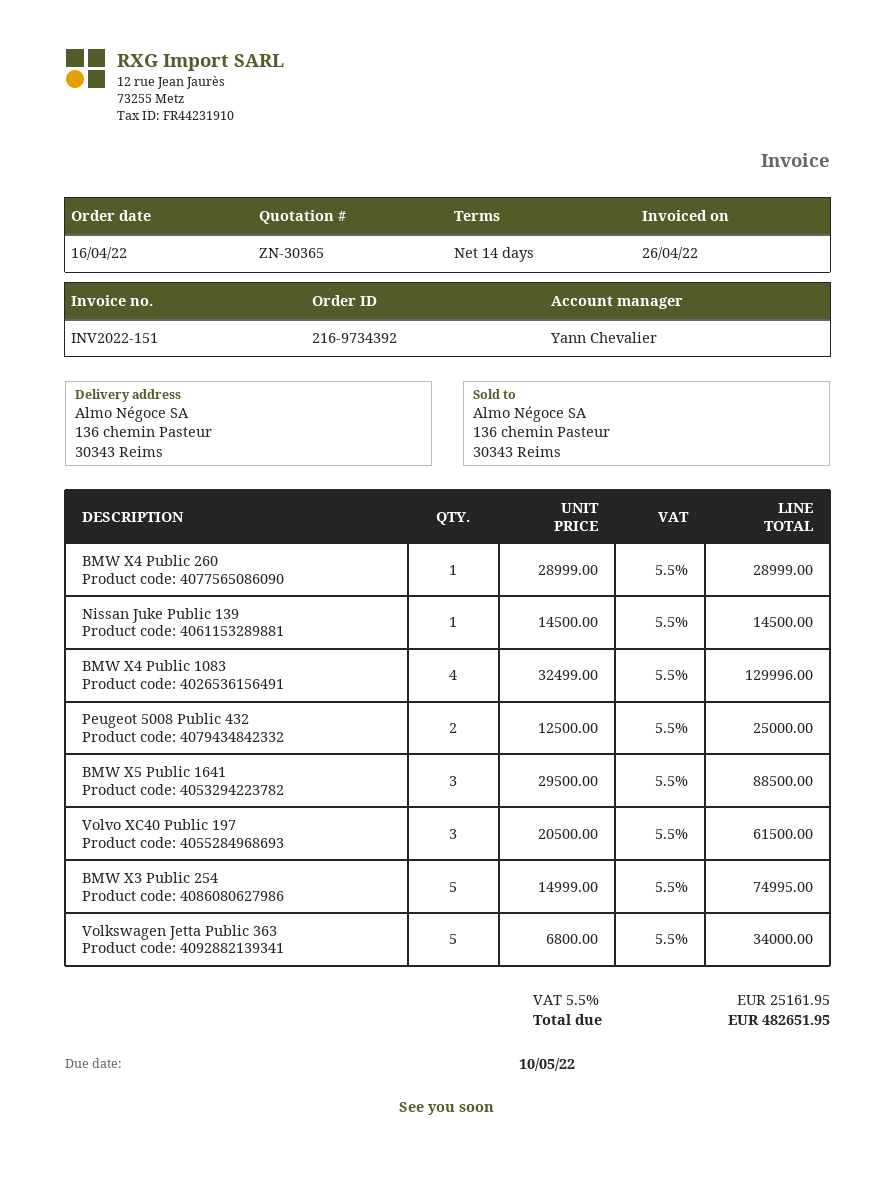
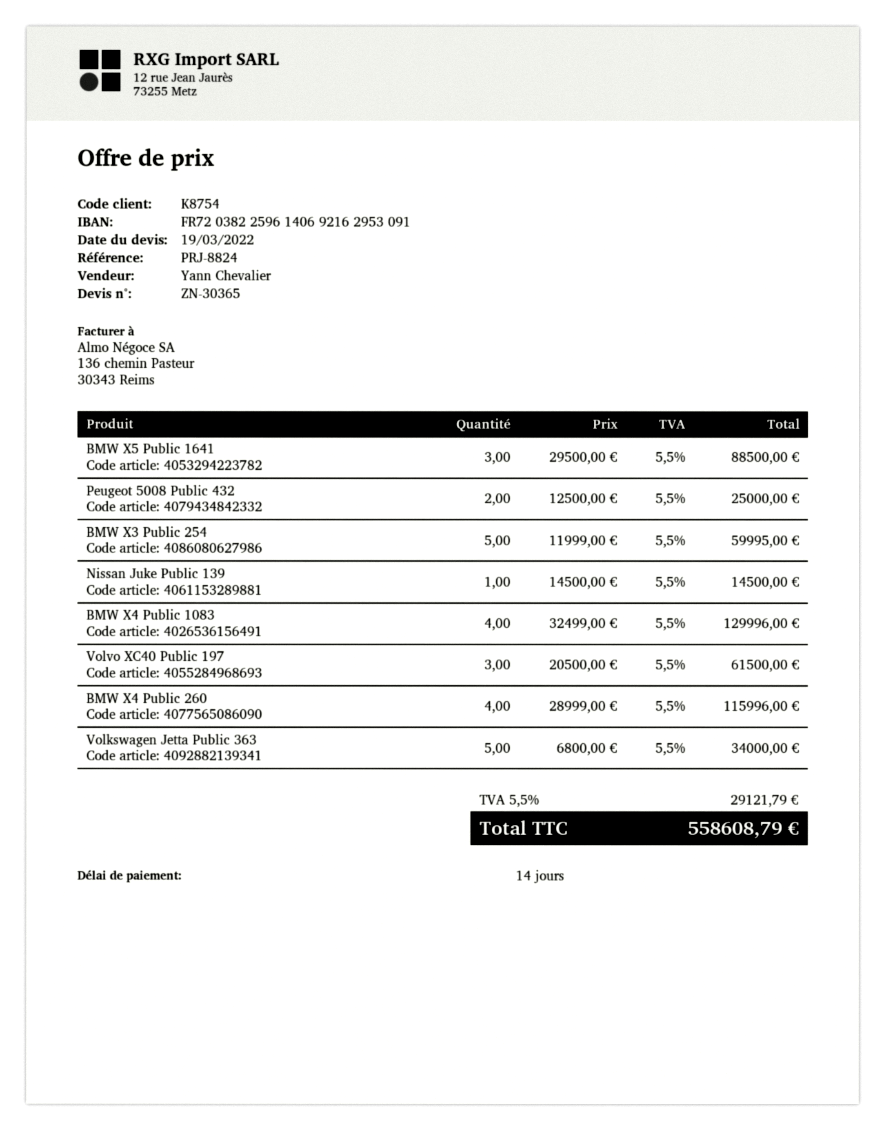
BMW X4 Public 260: 1 x 28999.00 = 28999.00 -> 4 x 28999.00 = 115996.00
BMW X3 Public 254: 5 x 14999.00 = 74995.00 -> 5 x 11999.00 = 59995.00
tax: 5.5% = 25161.95 -> 5.5% = 29121.79
total: 482651.95 -> 558608.79

